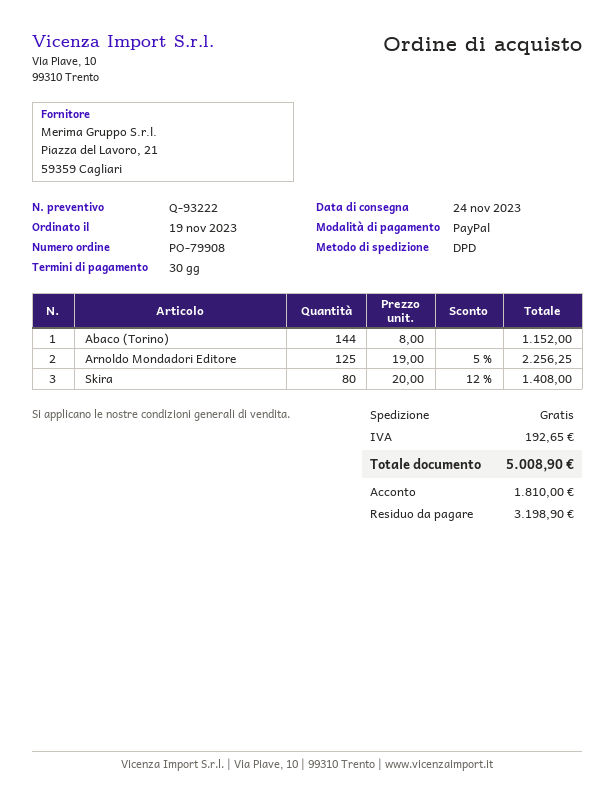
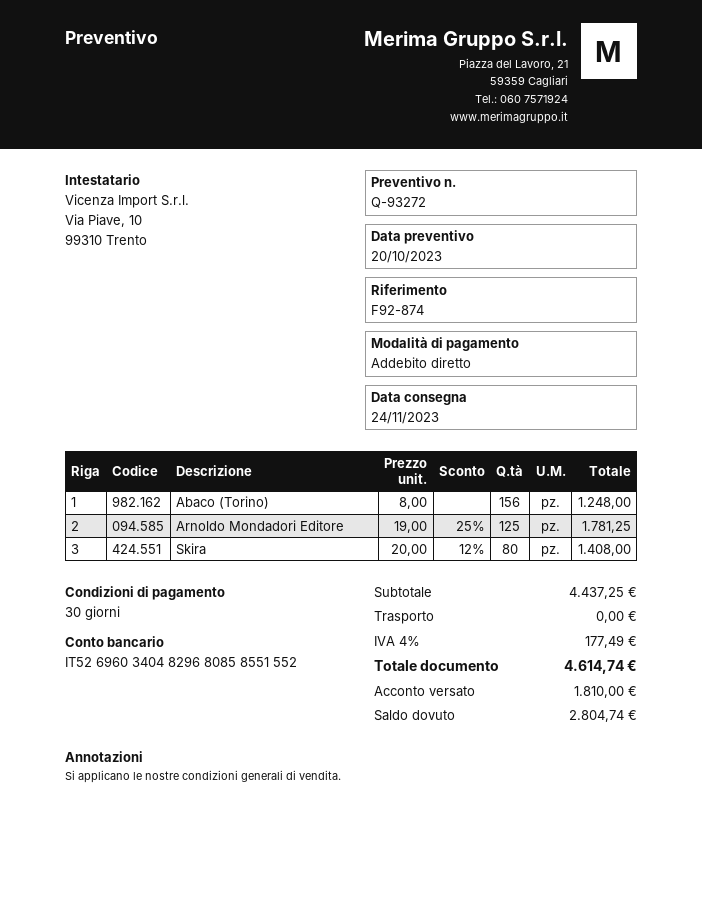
quote number: Q-93222 -> Q-93272
payment method: PayPal -> direct debit
Abaco (Torino): 144 x 8.00 = 1152.00 -> 156 x 8.00 = 1248.00
Arnoldo Mondadori Editore: 125 x 19.00 - 5% = 2256.25 -> 125 x 19.00 - 25% = 1781.25
tax: 192.65 -> 177.49
total: 5008.90 -> 4614.74
balance: 3198.90 -> 2804.74

